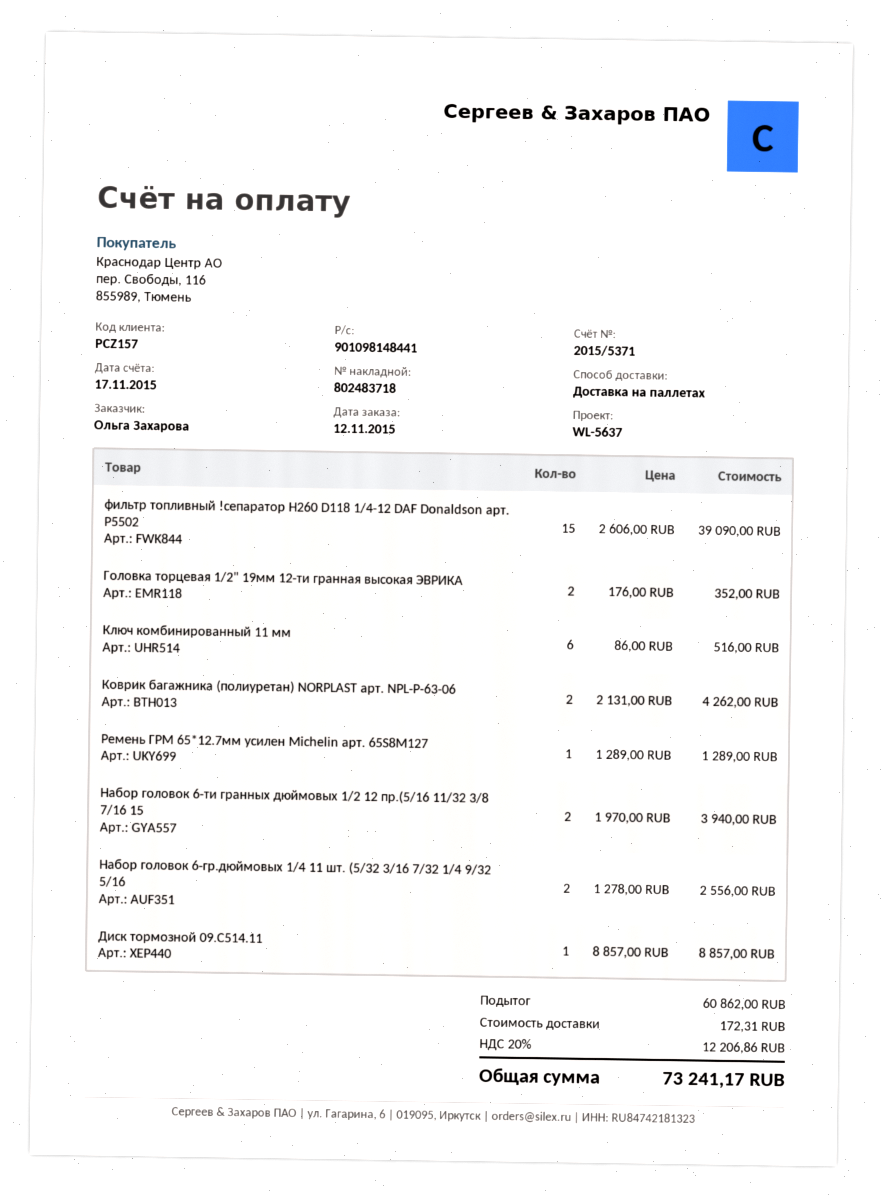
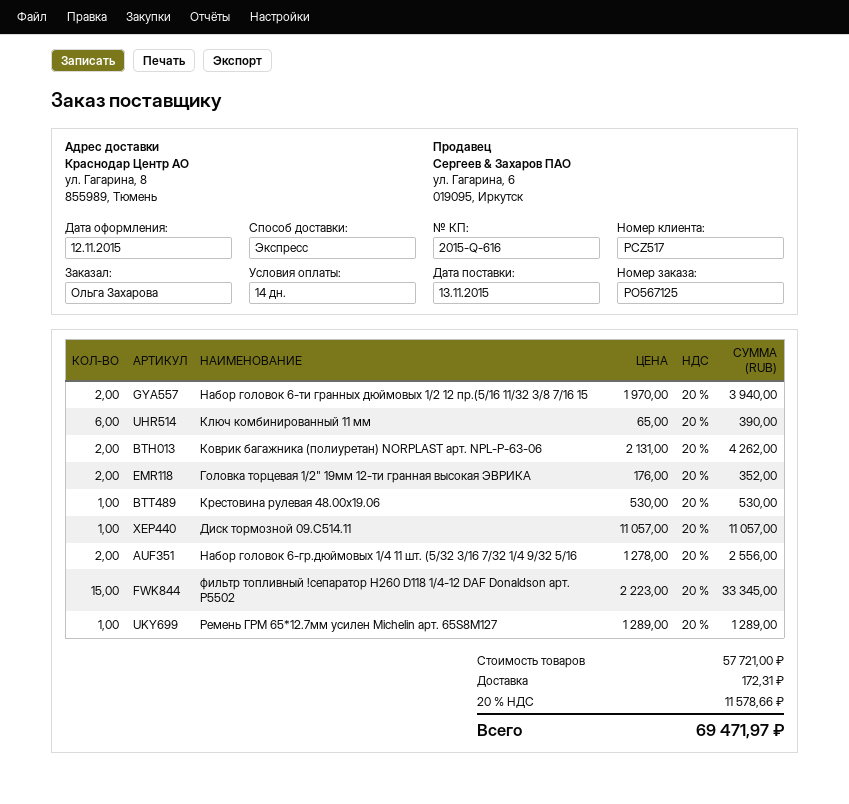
customer number: PCZ157 -> PCZ517
shipping method: pallet freight -> express
фильтр топливный !сепаратор H260 D118 1/4-12 DAF Donaldson арт. P5502: 15 x 2606.00 = 39090.00 -> 15 x 2223.00 = 33345.00
Ключ комбинированный 11 мм: 6 x 86.00 = 516.00 -> 6 x 65.00 = 390.00
Диск тормозной 09.C514.11: 1 x 8857.00 = 8857.00 -> 1 x 11057.00 = 11057.00
Крестовина рулевая 48.00х19.06: none -> 1 x 530.00 = 530.00
subtotal: 60862.00 -> 57721.00
tax: 20% = 12206.86 -> 20% = 11578.66
total: 73241.17 -> 69471.97

